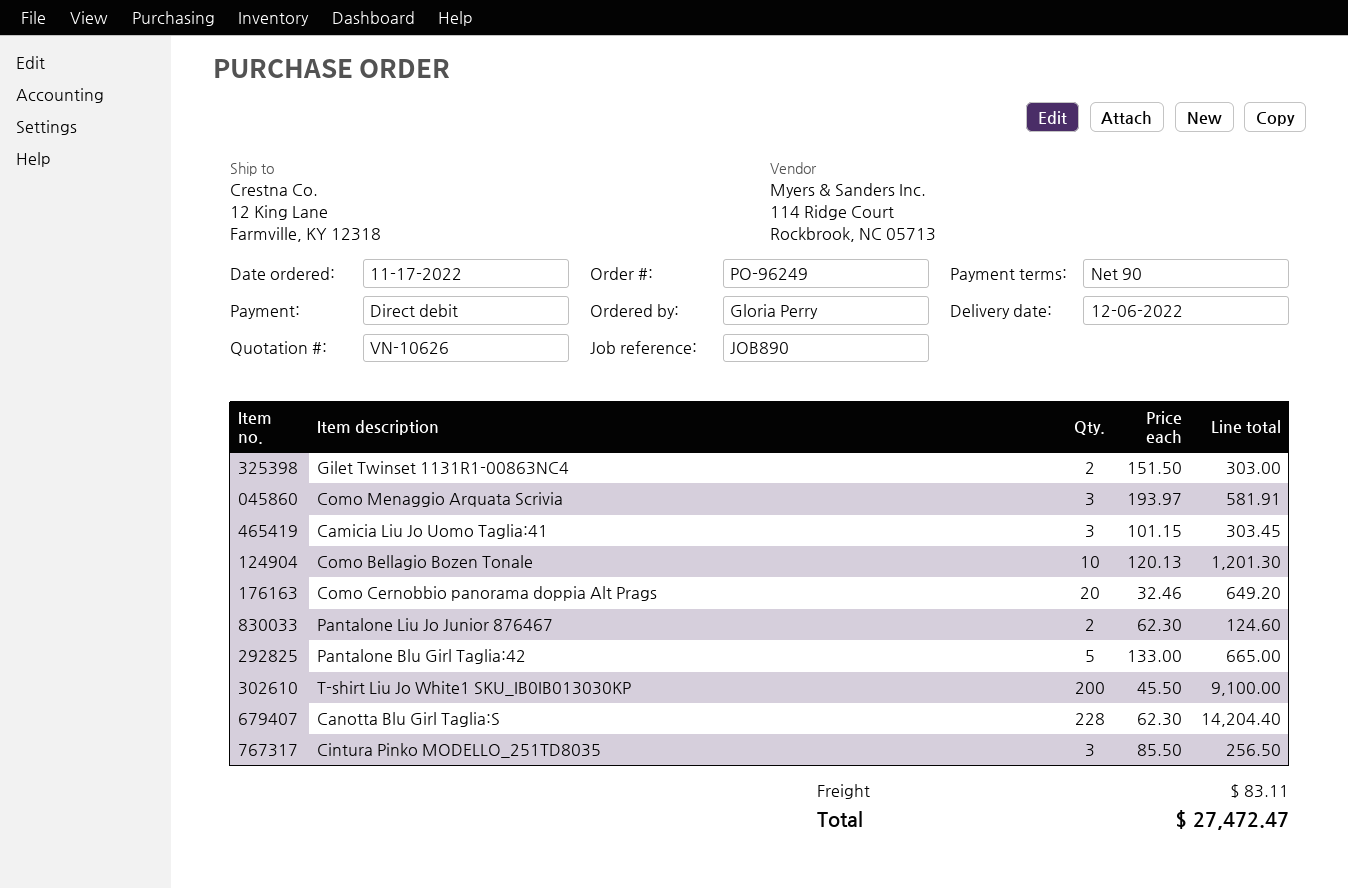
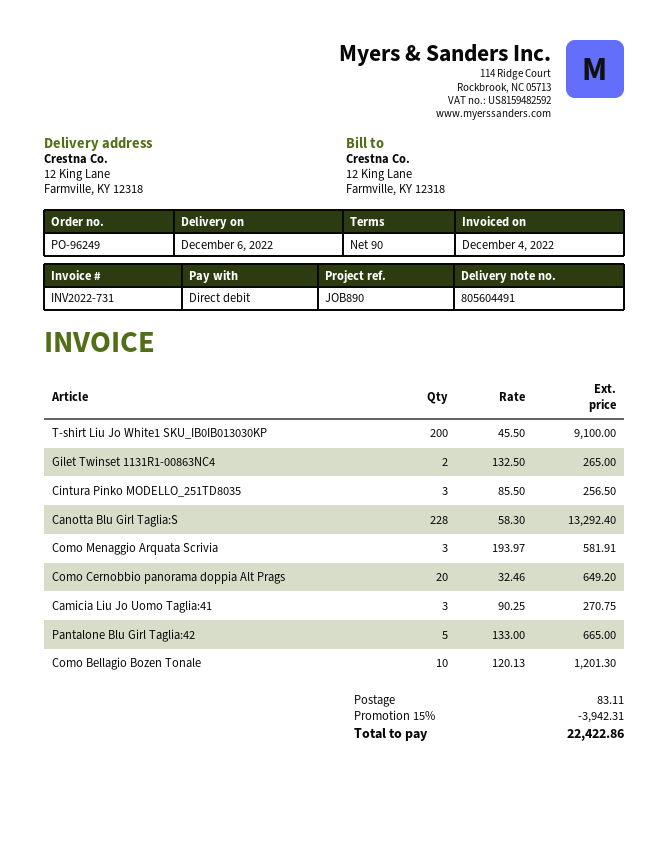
Gilet Twinset 1131R1-00863NC4: 2 x 151.50 = 303.00 -> 2 x 132.50 = 265.00
Camicia Liu Jo Uomo Taglia:41: 3 x 101.15 = 303.45 -> 3 x 90.25 = 270.75
Pantalone Liu Jo Junior 876467: 2 x 62.30 = 124.60 -> none
Canotta Blu Girl Taglia:S: 228 x 62.30 = 14204.40 -> 228 x 58.30 = 13292.40
discount: none -> 15% = 3942.31
total: 27472.47 -> 22422.86

